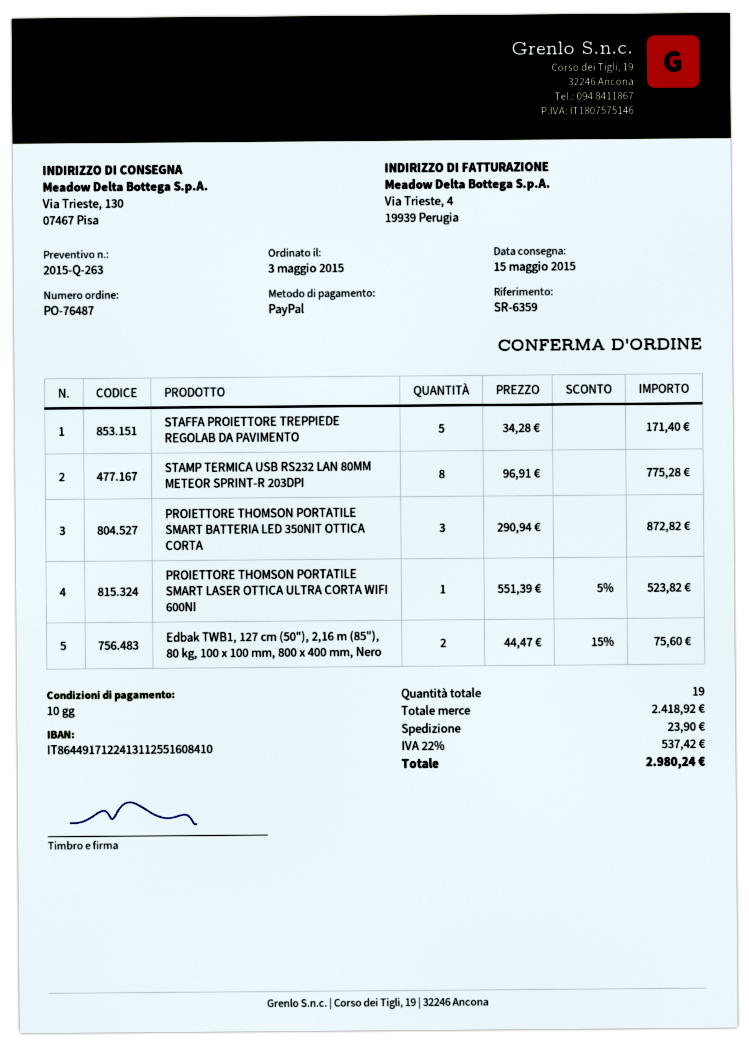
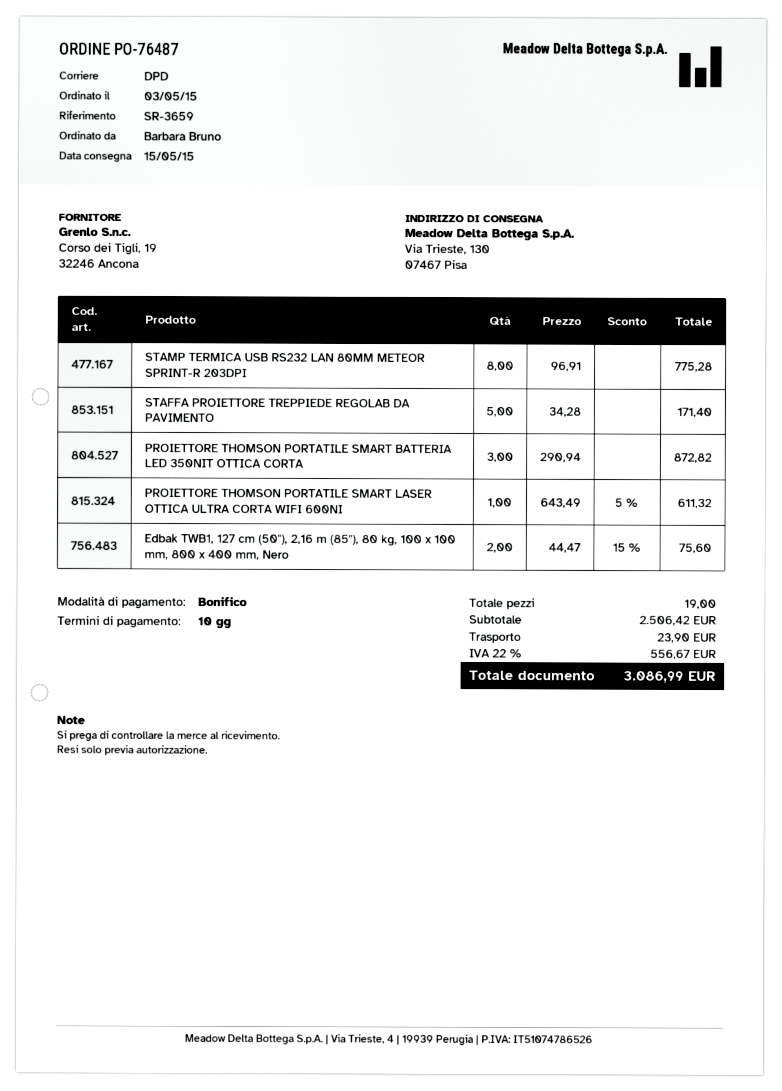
reference: SR-6359 -> SR-3659
payment method: PayPal -> bank transfer
PROIETTORE THOMSON PORTATILE SMART LASER OTTICA ULTRA CORTA WIFI 600NI: 1 x 551.39 - 5% = 523.82 -> 1 x 643.49 - 5% = 611.32
subtotal: 2418.92 -> 2506.42
tax: 22% = 537.42 -> 22% = 556.67
total: 2980.24 -> 3086.99

